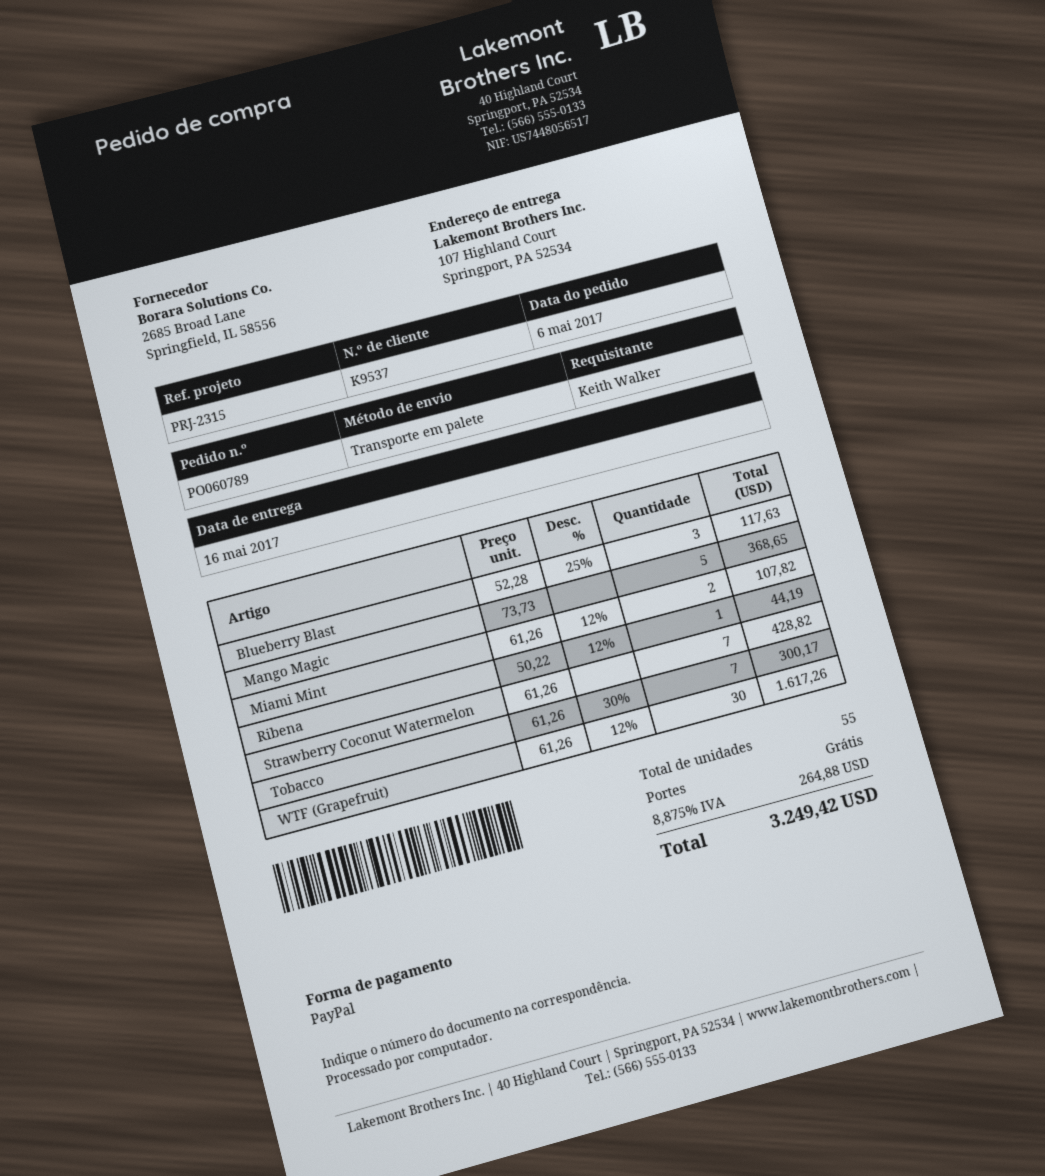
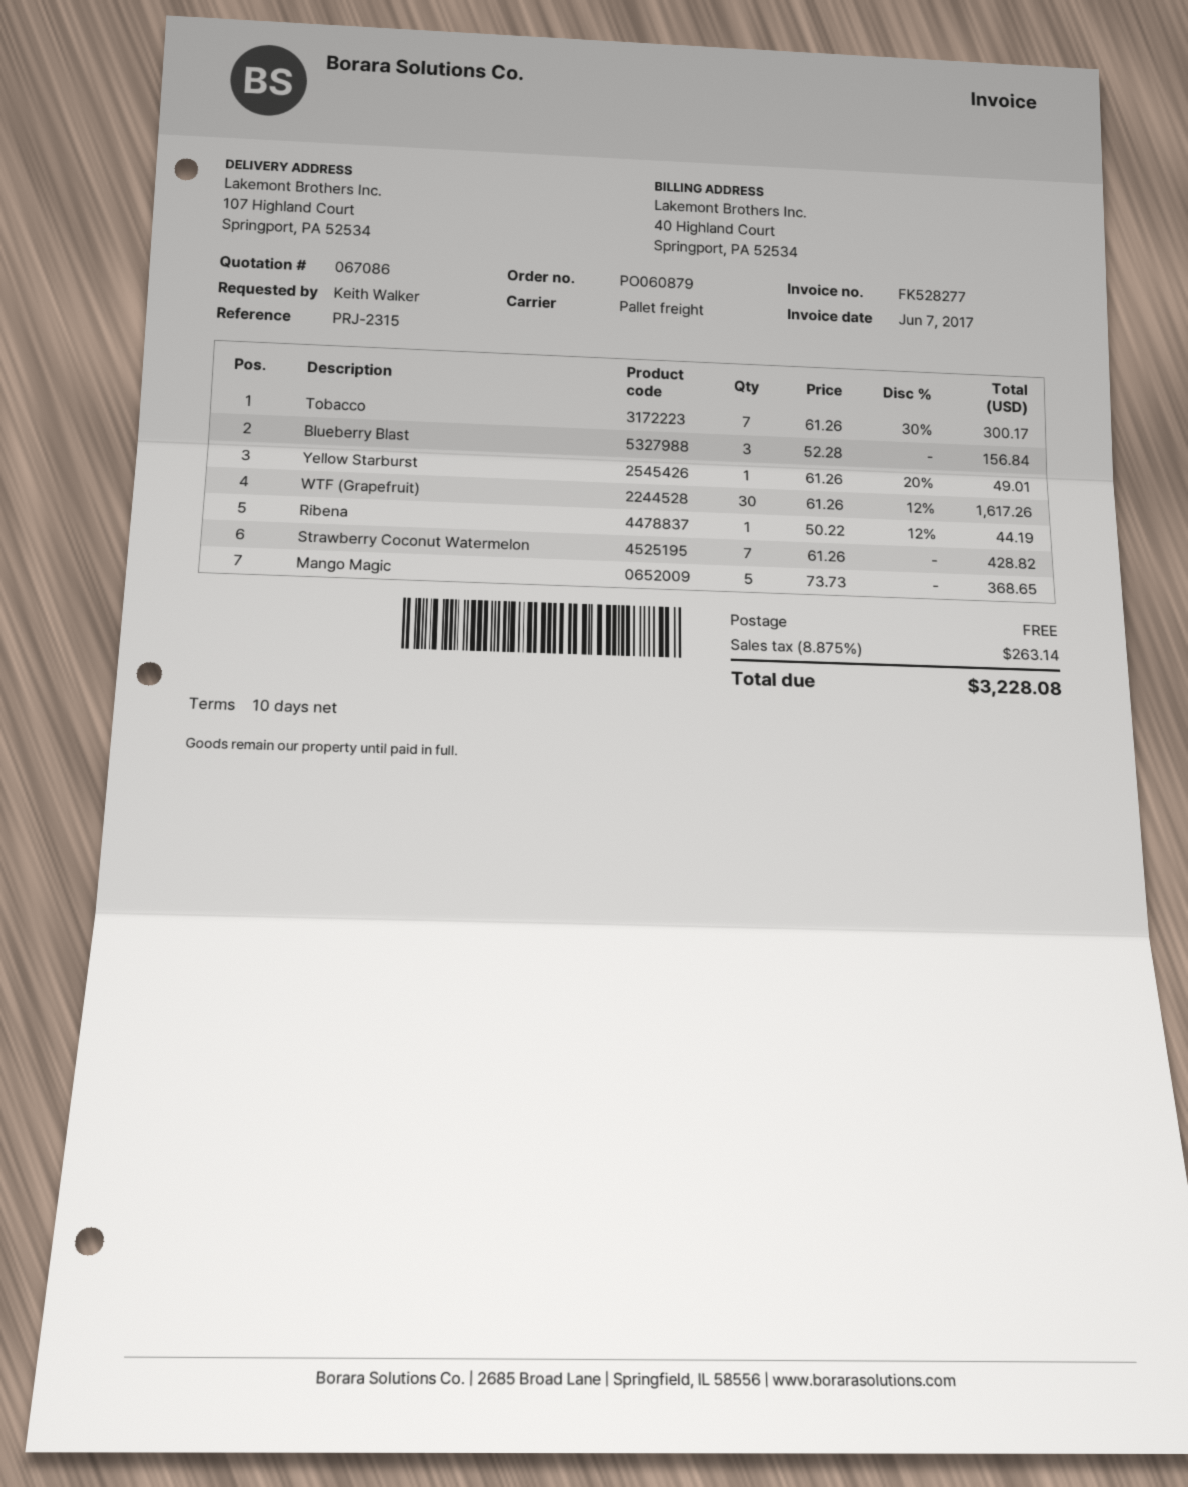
order number: PO060789 -> PO060879
Blueberry Blast: 3 x 52.28 - 25% = 117.63 -> 3 x 52.28 = 156.84
Miami Mint: 2 x 61.26 - 12% = 107.82 -> none
Yellow Starburst: none -> 1 x 61.26 - 20% = 49.01
tax: 8.875% = 264.88 -> 8.875% = 263.14
total: 3249.42 -> 3228.08

